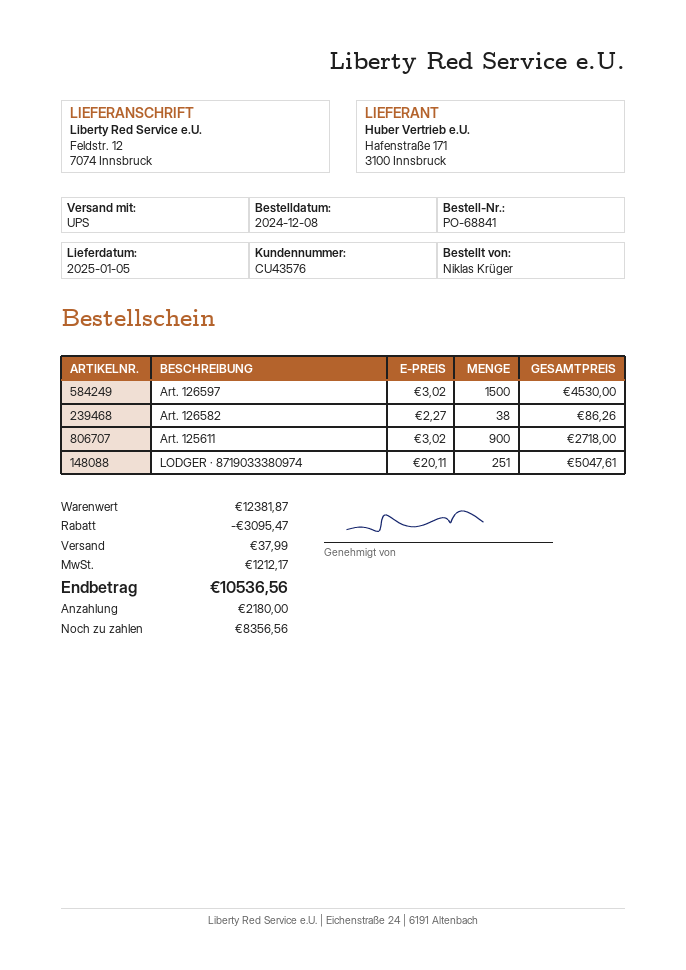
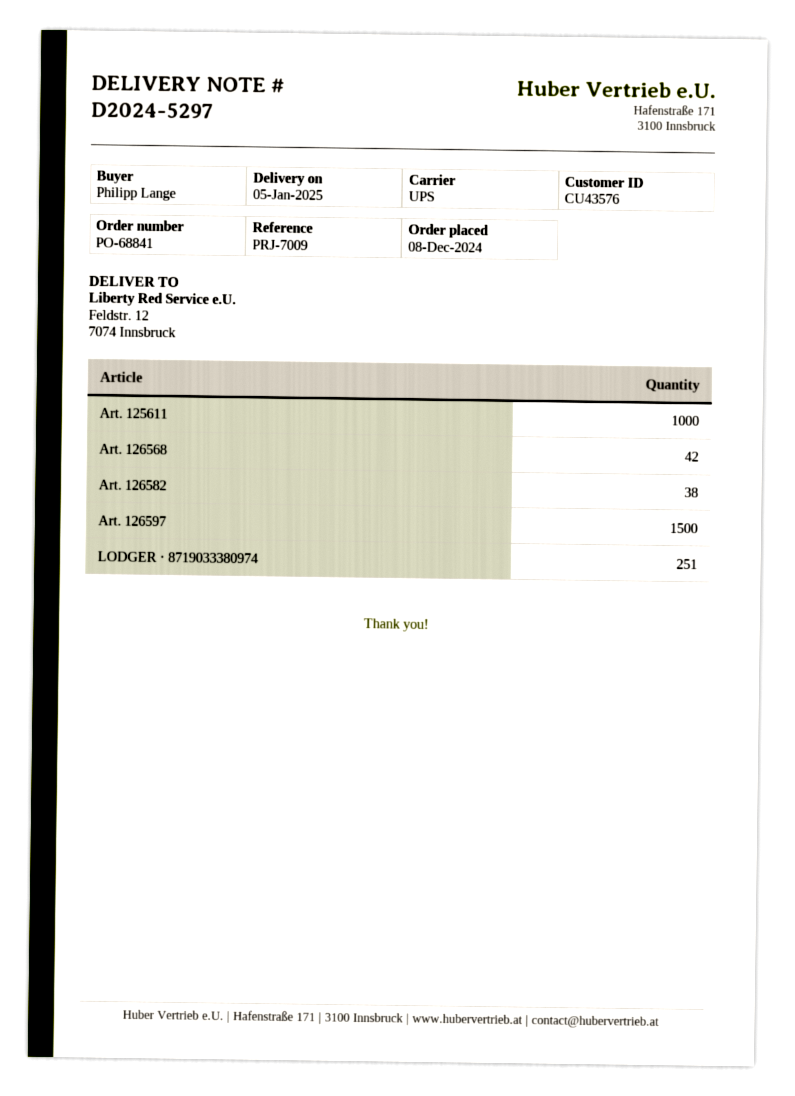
ordered by: Niklas Krüger -> Philipp Lange
Art. 125611: 900 -> 1000
Art. 126568: none -> 42

